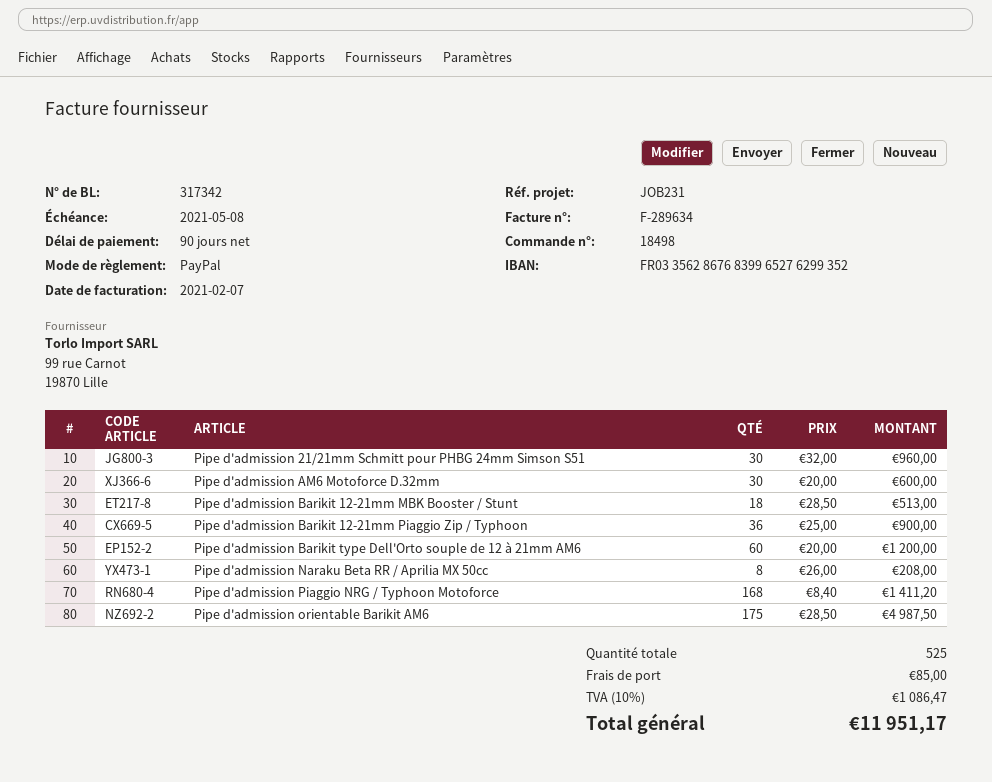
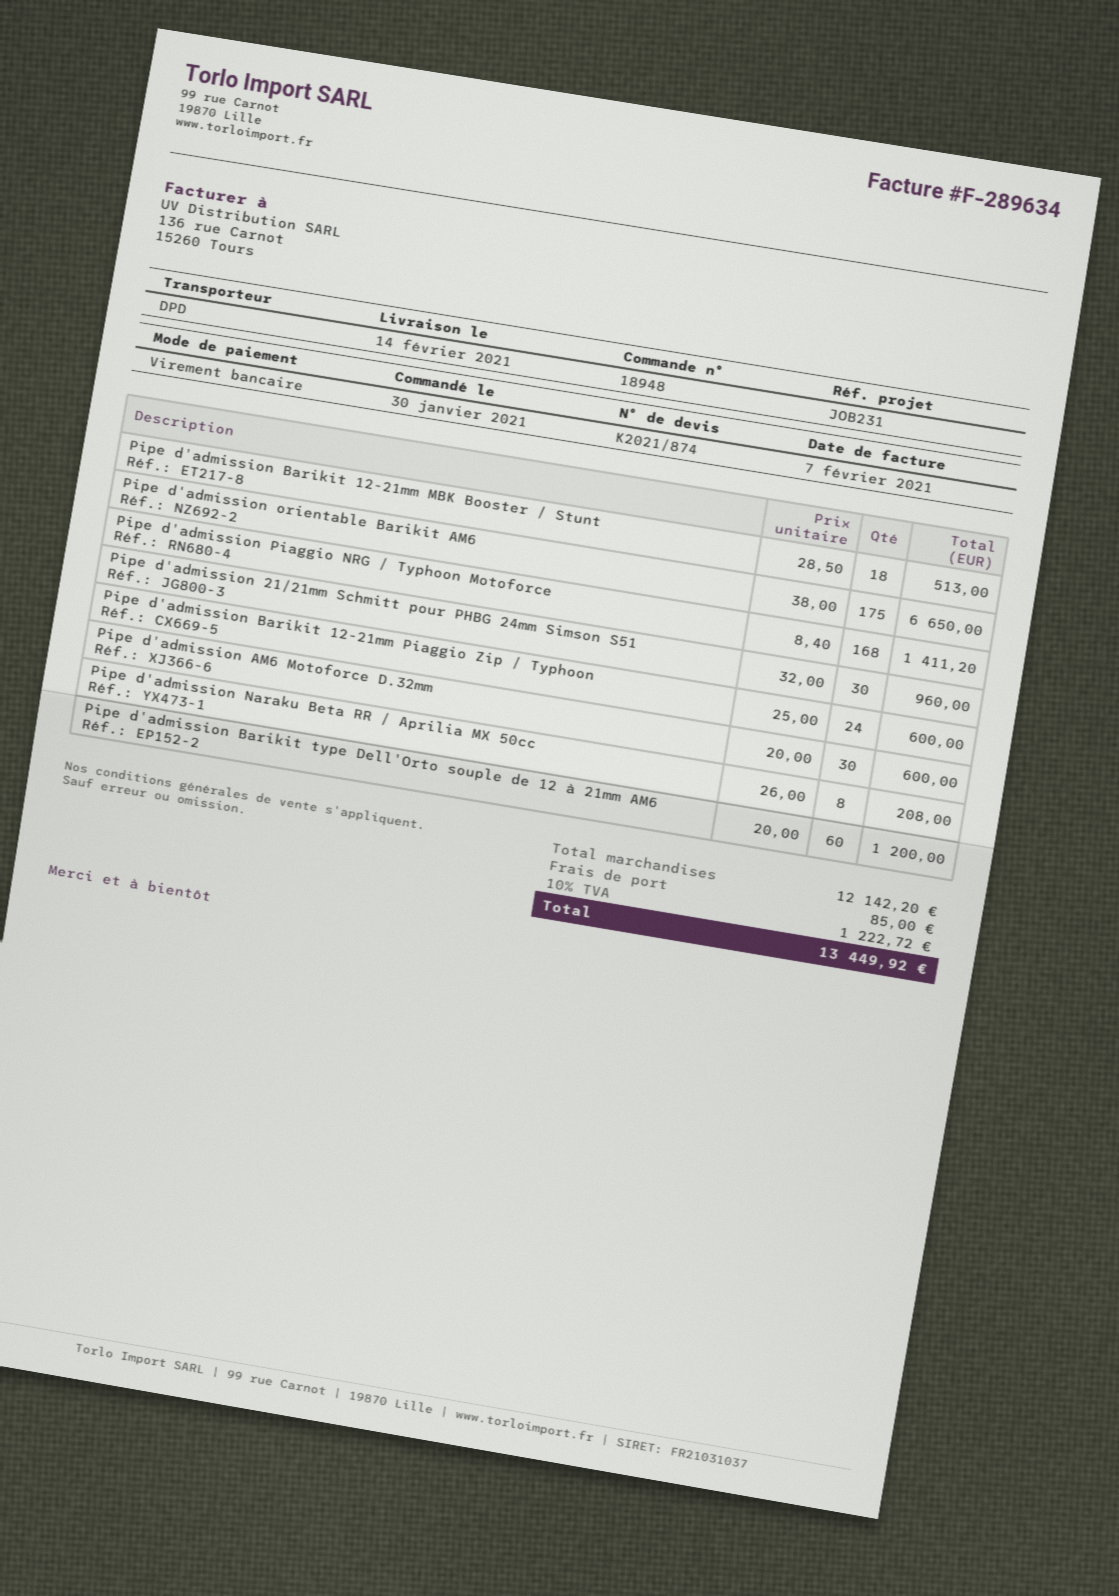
order number: 18498 -> 18948
payment method: PayPal -> bank transfer
Pipe d'admission Barikit 12-21mm Piaggio Zip / Typhoon: 36 x 25.00 = 900.00 -> 24 x 25.00 = 600.00
Pipe d'admission orientable Barikit AM6: 175 x 28.50 = 4987.50 -> 175 x 38.00 = 6650.00
tax: 10% = 1086.47 -> 10% = 1222.72
total: 11951.17 -> 13449.92

